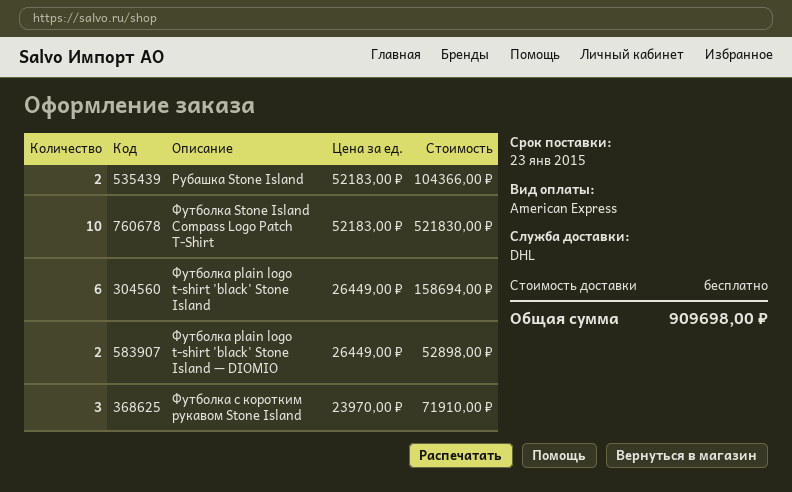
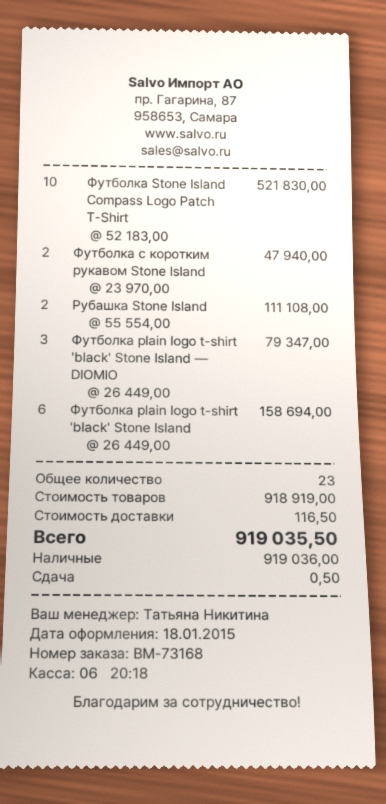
payment method: American Express -> cash
Рубашка Stone Island: 2 x 52183.00 = 104366.00 -> 2 x 55554.00 = 111108.00
Футболка plain logo t-shirt 'black' Stone Island — DIOMIO: 2 x 26449.00 = 52898.00 -> 3 x 26449.00 = 79347.00
Футболка с коротким рукавом Stone Island: 3 x 23970.00 = 71910.00 -> 2 x 23970.00 = 47940.00
shipping: 0.00 -> 116.50
total: 909698.00 -> 919035.50

